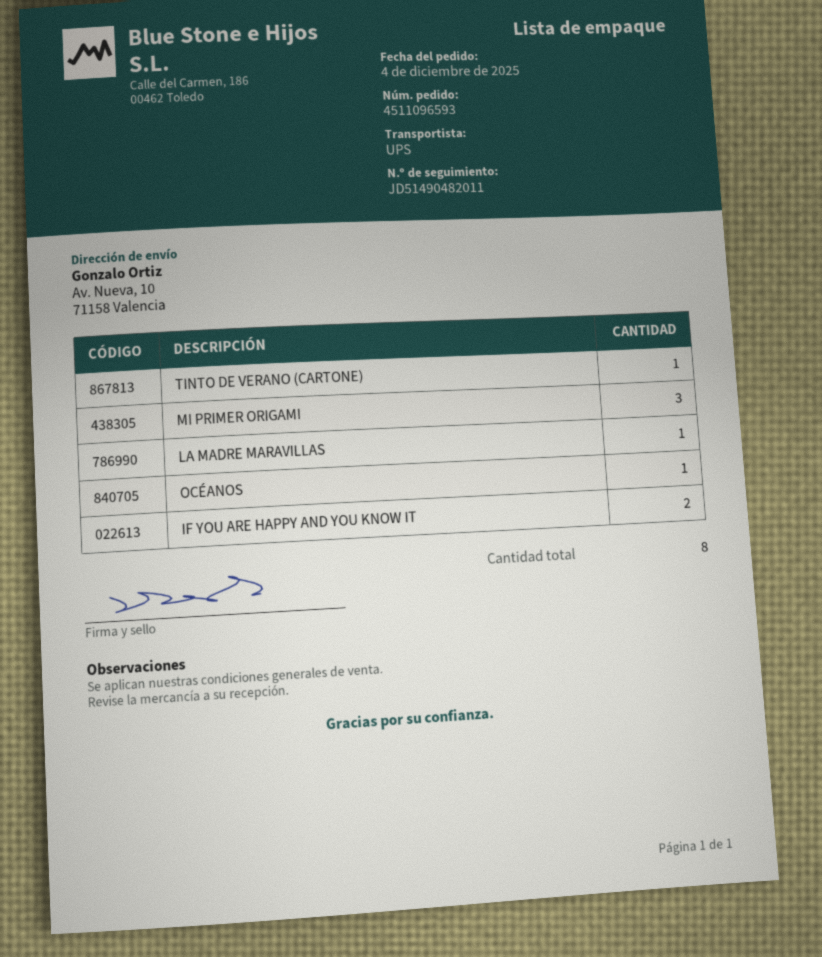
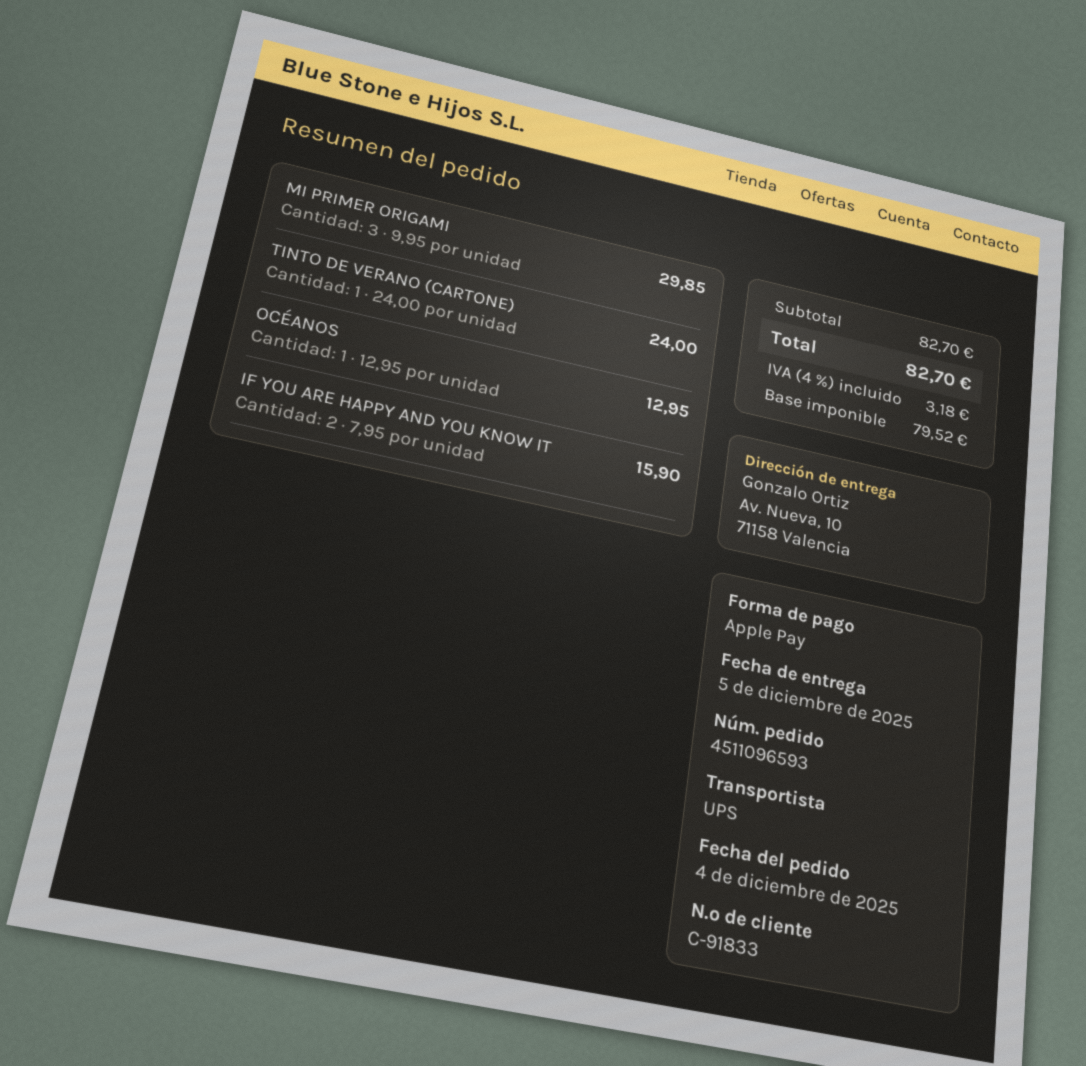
LA MADRE MARAVILLAS: 1 -> none

